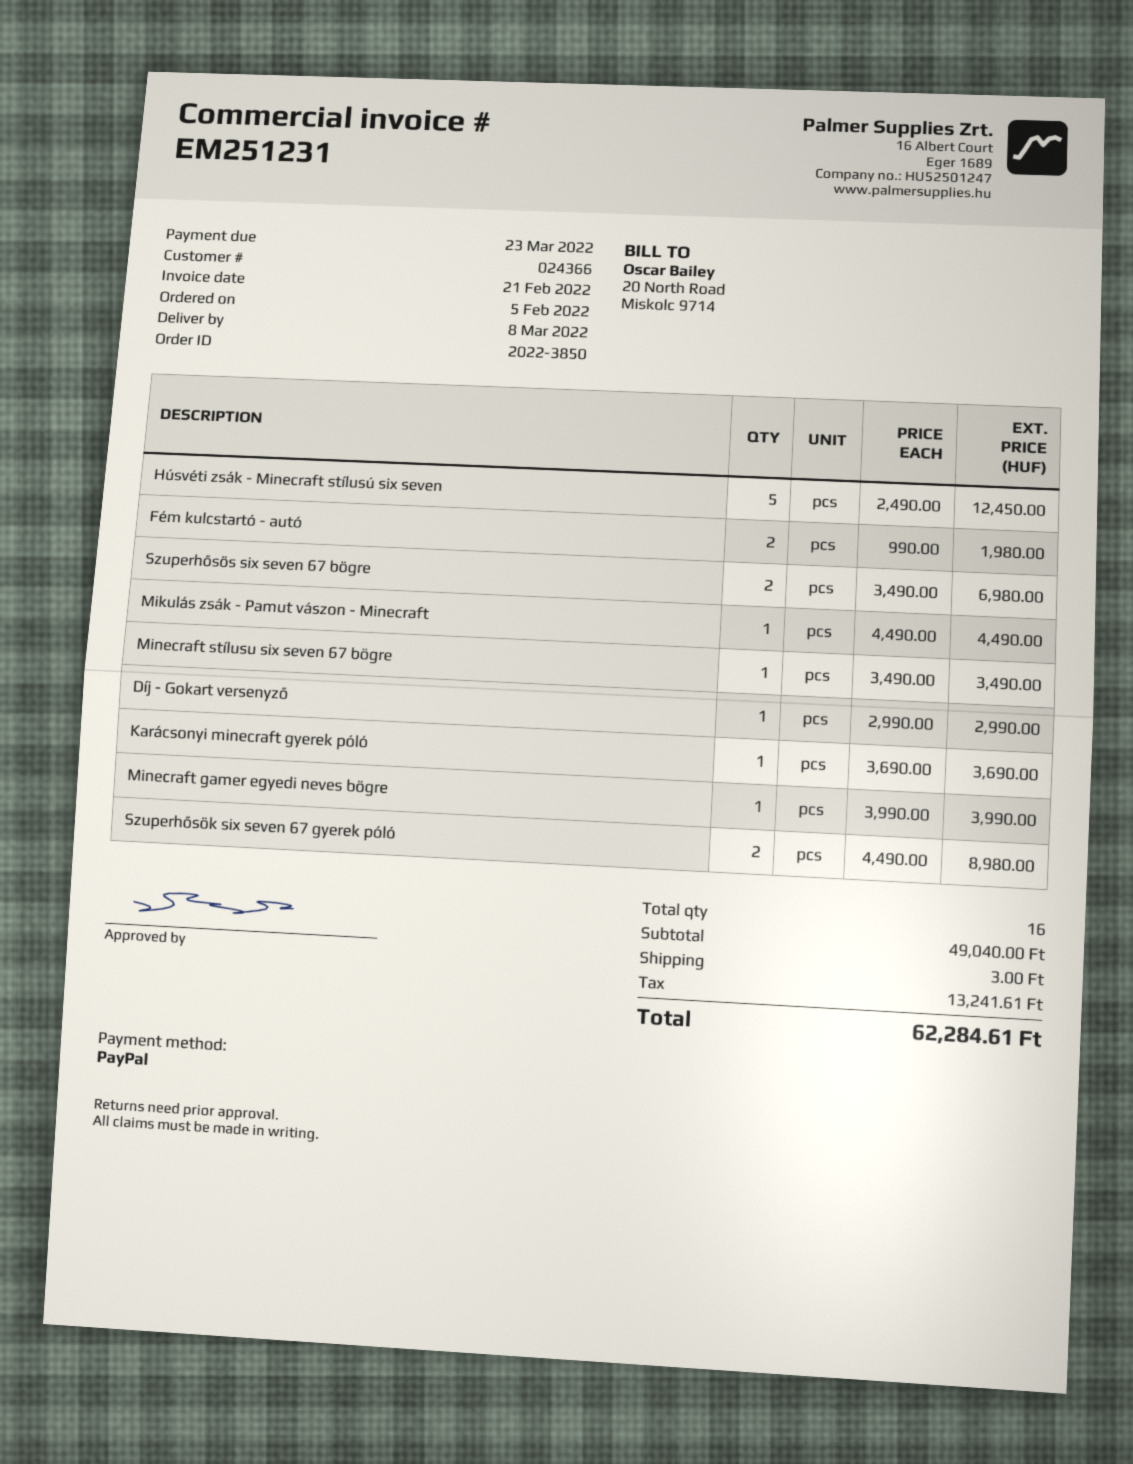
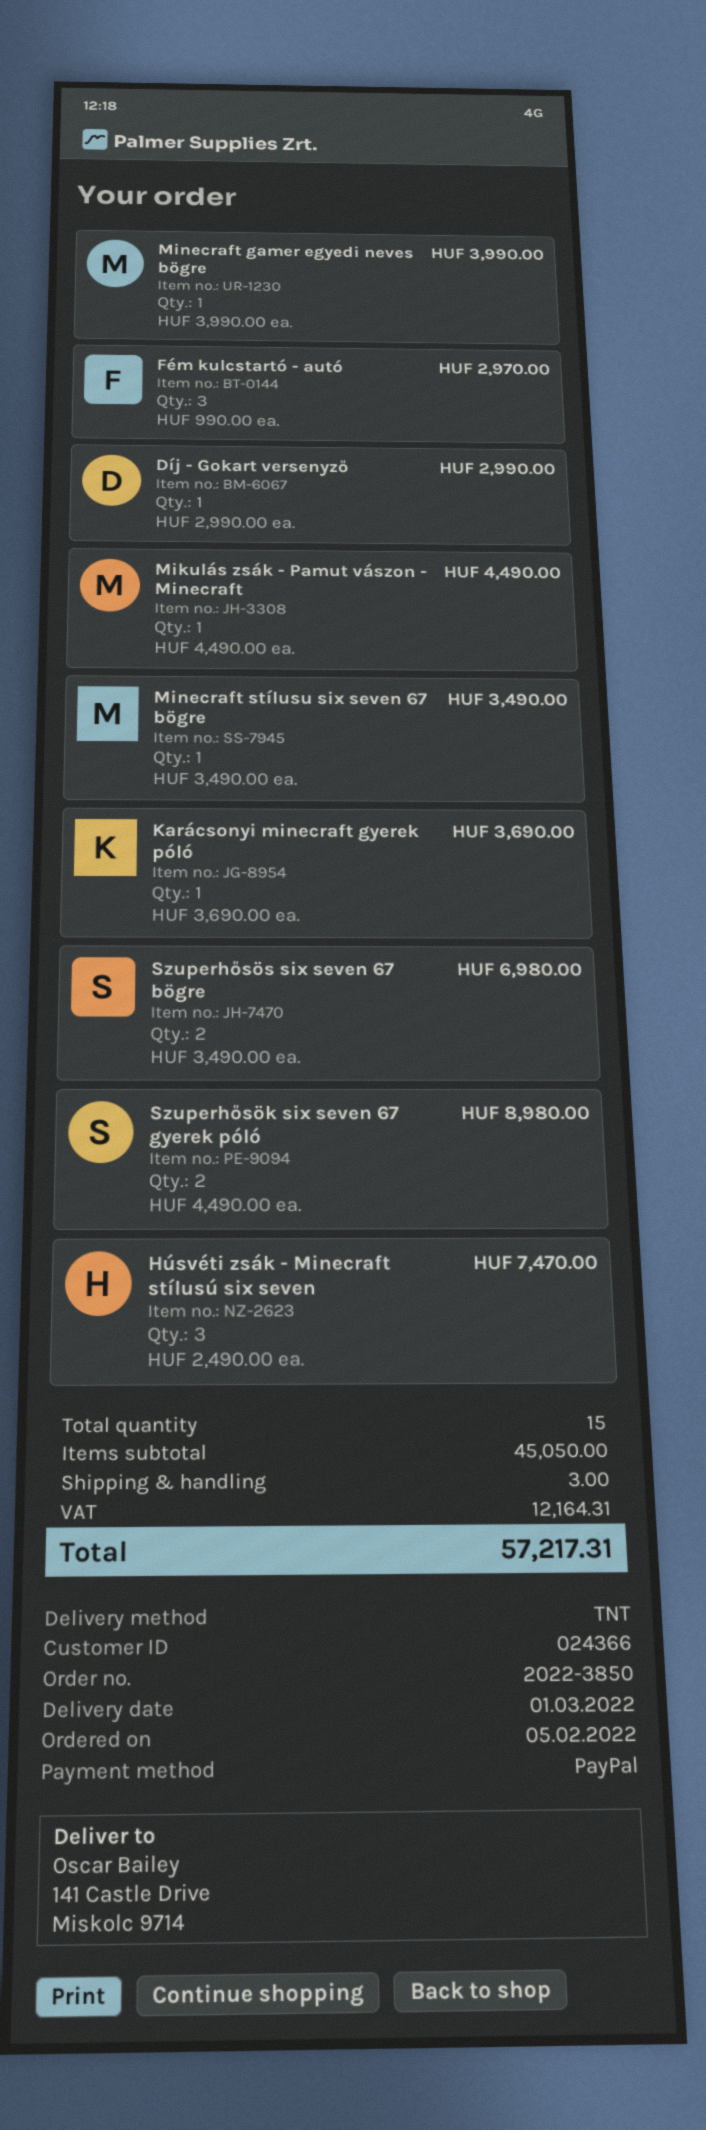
delivery date: 2022-03-08 -> 2022-03-01
Húsvéti zsák - Minecraft stílusú six seven: 5 x 2490.00 = 12450.00 -> 3 x 2490.00 = 7470.00
Fém kulcstartó - autó: 2 x 990.00 = 1980.00 -> 3 x 990.00 = 2970.00
total quantity: 16 -> 15
subtotal: 49040.00 -> 45050.00
tax: 13241.61 -> 12164.31
total: 62284.61 -> 57217.31

